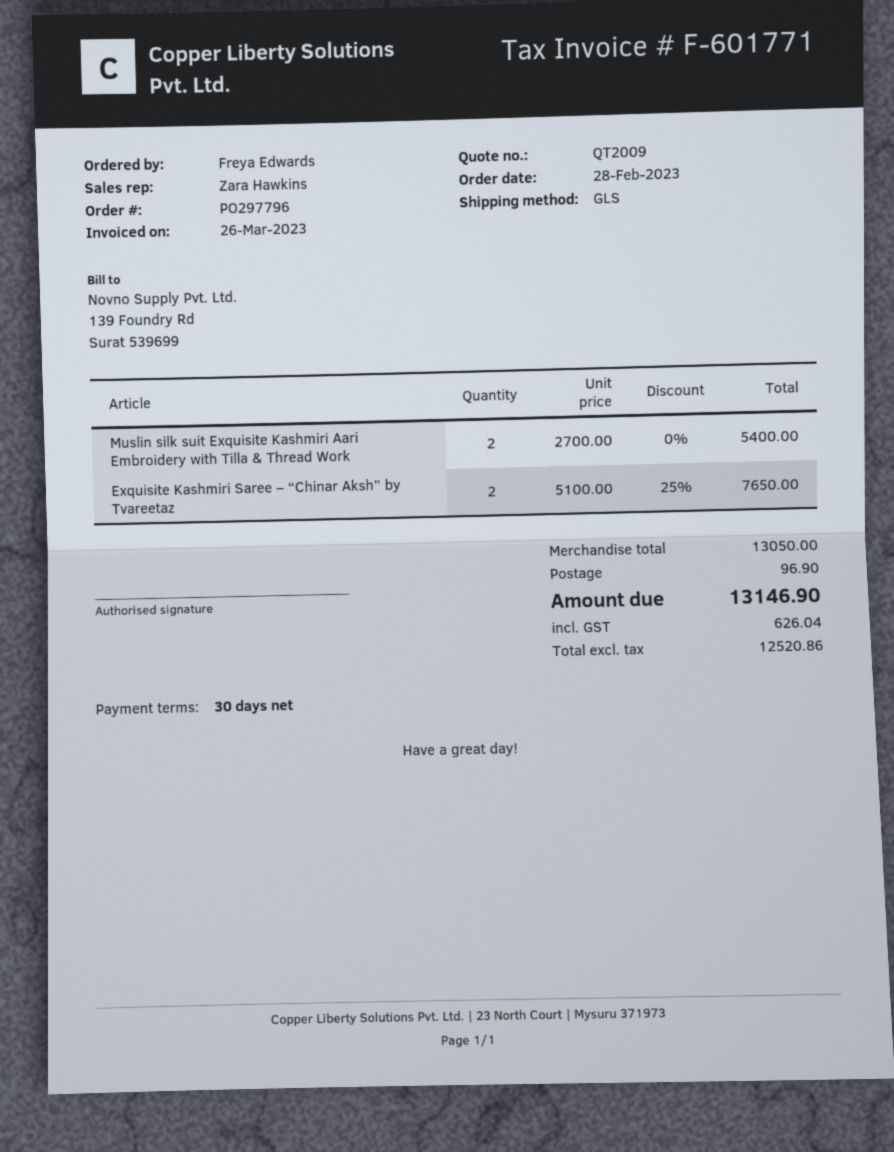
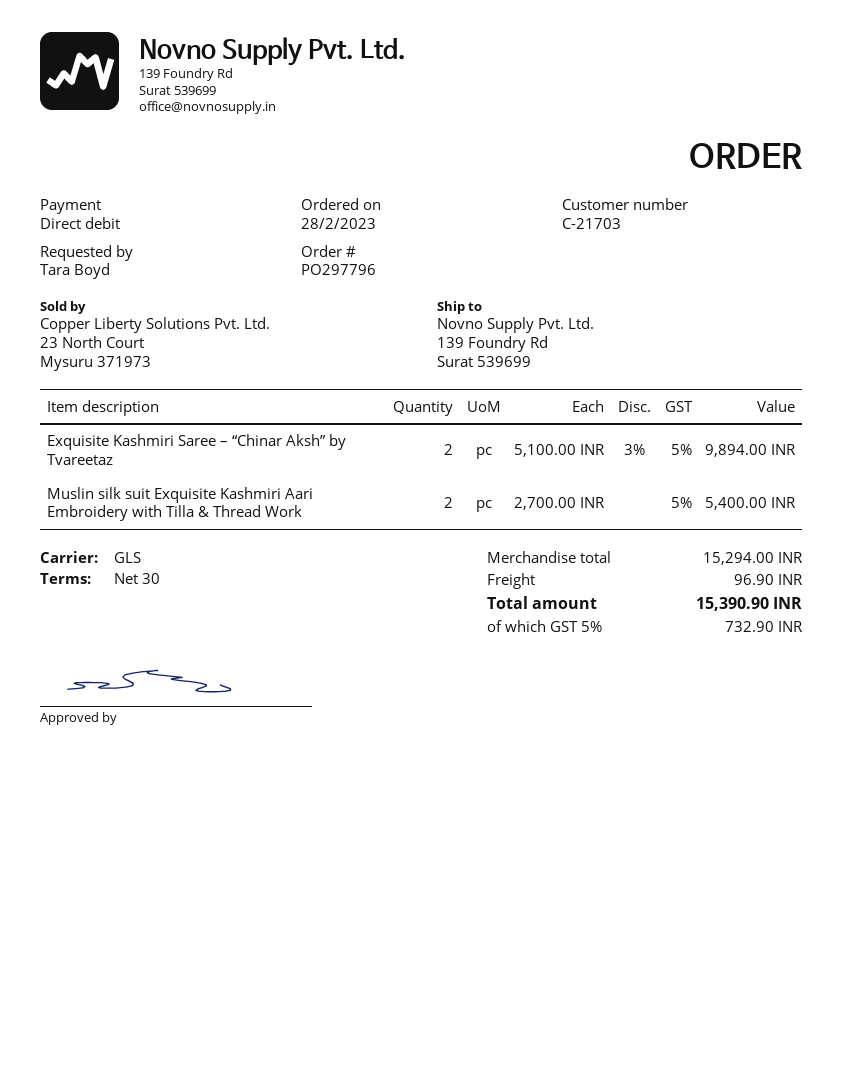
ordered by: Freya Edwards -> Tara Boyd
Exquisite Kashmiri Saree – “Chinar Aksh” by Tvareetaz: 2 x 5100.00 - 25% = 7650.00 -> 2 x 5100.00 - 3% = 9894.00
subtotal: 13050.00 -> 15294.00
tax: 626.04 -> 732.90
total: 13146.90 -> 15390.90

